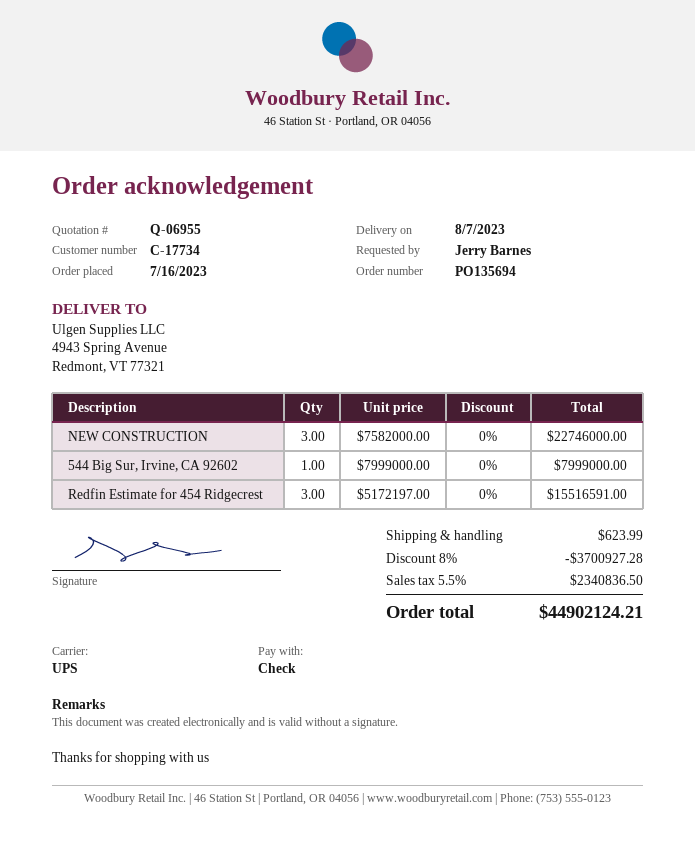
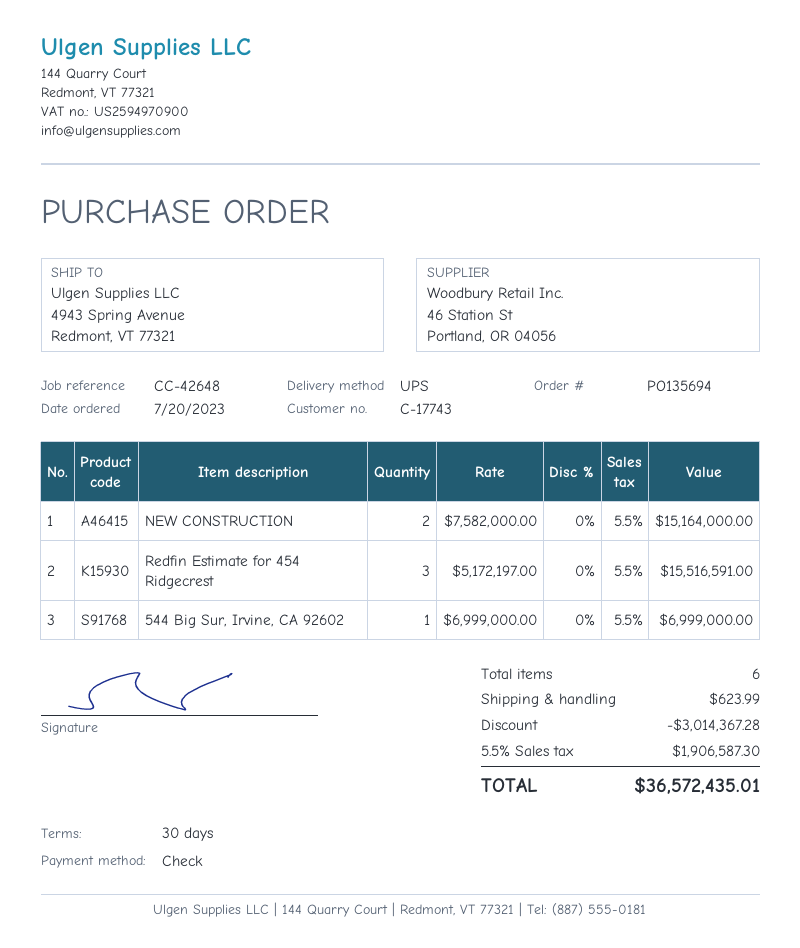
order date: 2023-07-16 -> 2023-07-20
customer number: C-17734 -> C-17743
NEW CONSTRUCTION: 3 x 7582000.00 = 22746000.00 -> 2 x 7582000.00 = 15164000.00
544 Big Sur, Irvine, CA 92602: 1 x 7999000.00 = 7999000.00 -> 1 x 6999000.00 = 6999000.00
discount: 3700927.28 -> 3014367.28
tax: 5.5% = 2340836.50 -> 5.5% = 1906587.30
total: 44902124.21 -> 36572435.01

